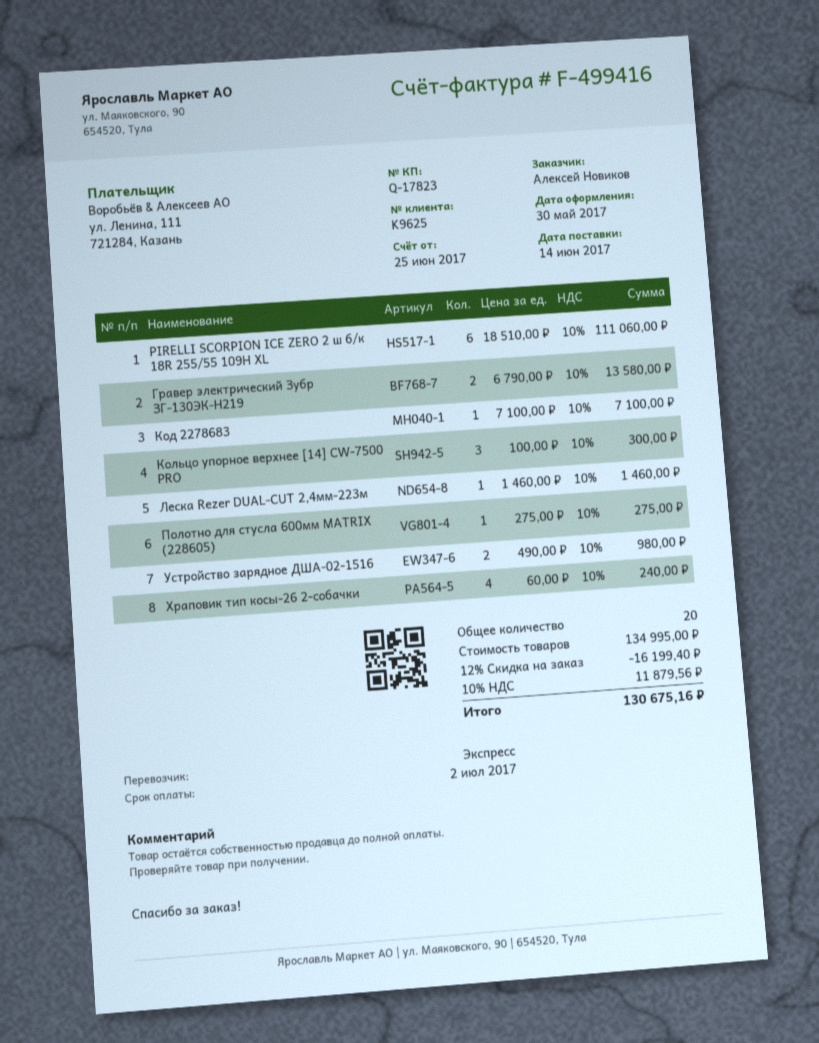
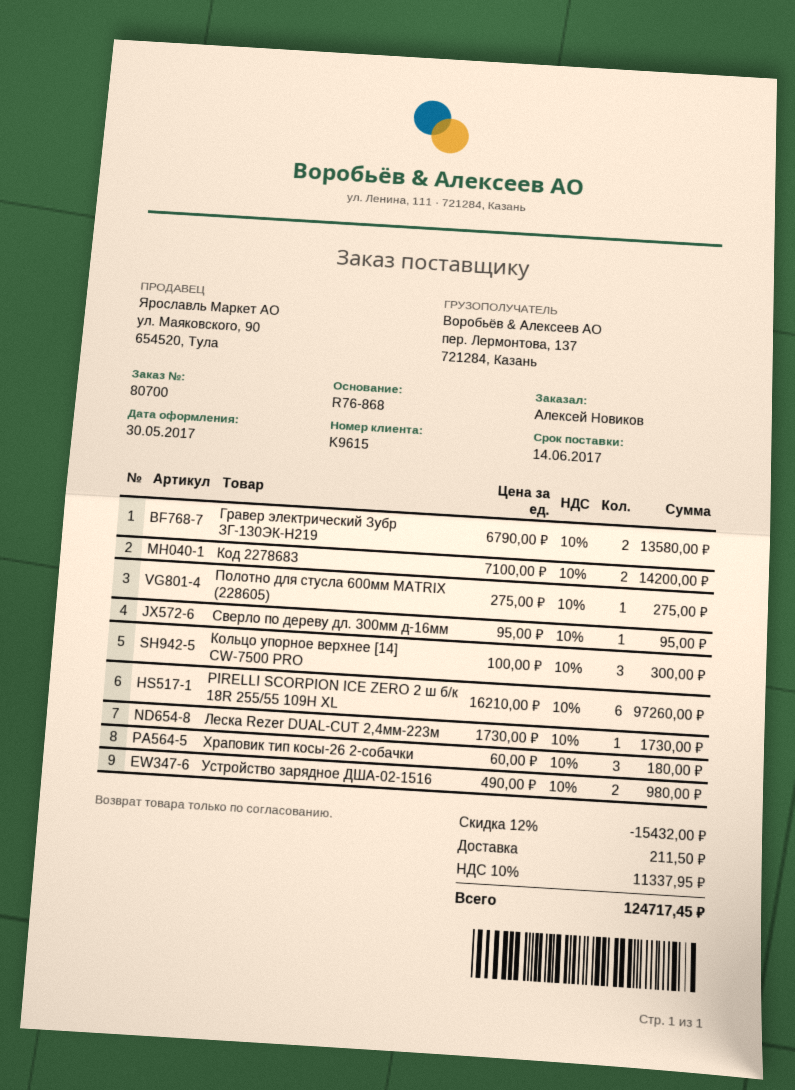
customer number: K9625 -> K9615
PIRELLI SCORPION ICE ZERO 2 ш б/к 18R 255/55 109H XL: 6 x 18510.00 = 111060.00 -> 6 x 16210.00 = 97260.00
Код 2278683: 1 x 7100.00 = 7100.00 -> 2 x 7100.00 = 14200.00
Леска Rezer DUAL-CUT 2,4мм-223м: 1 x 1460.00 = 1460.00 -> 1 x 1730.00 = 1730.00
Храповик тип косы-26 2-собачки: 4 x 60.00 = 240.00 -> 3 x 60.00 = 180.00
Сверло по дереву дл. 300мм д-16мм: none -> 1 x 95.00 = 95.00
discount: 12% = 16199.40 -> 12% = 15432.00
shipping: none -> 211.50
tax: 10% = 11879.56 -> 10% = 11337.95
total: 130675.16 -> 124717.45

